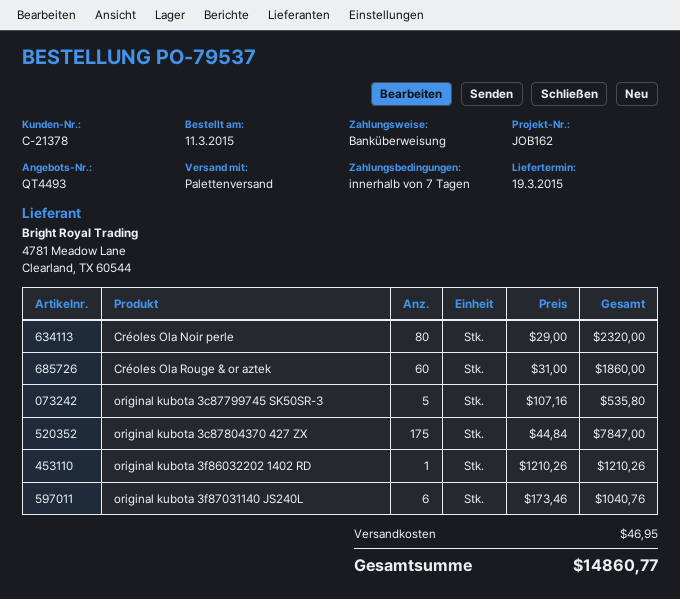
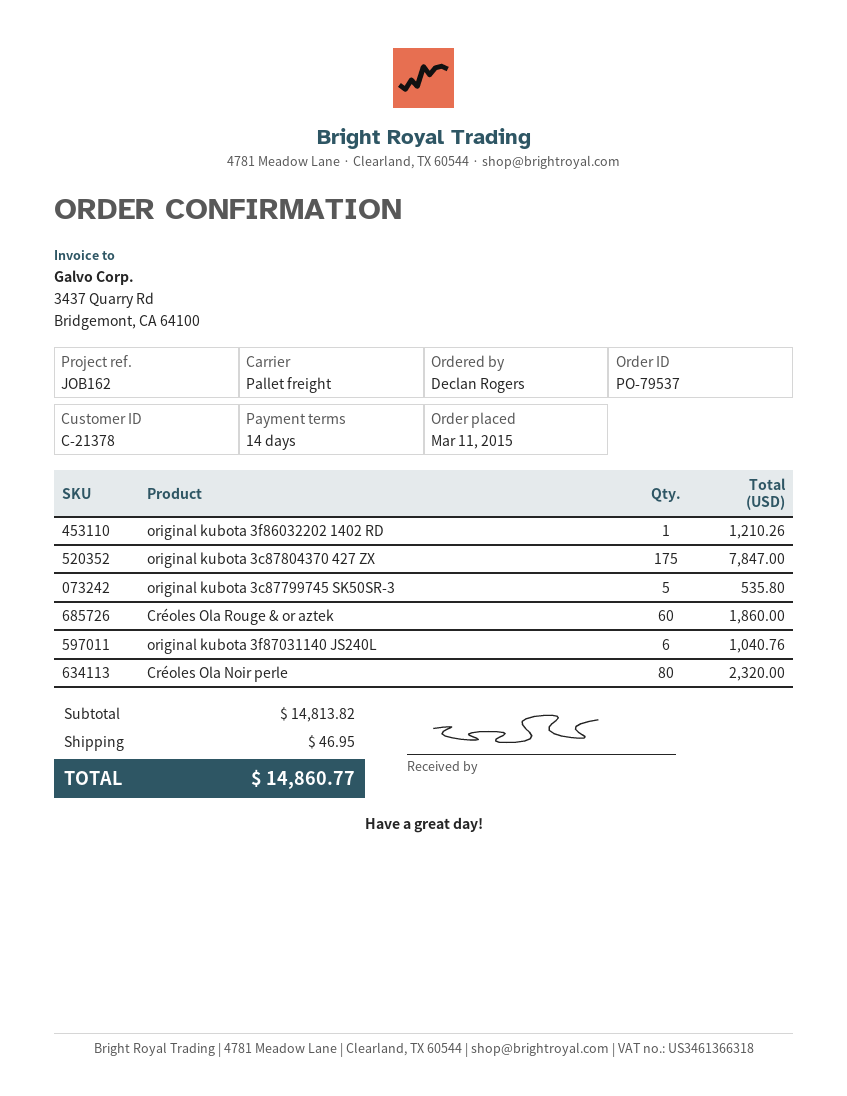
payment terms: 7 days -> 14 days

